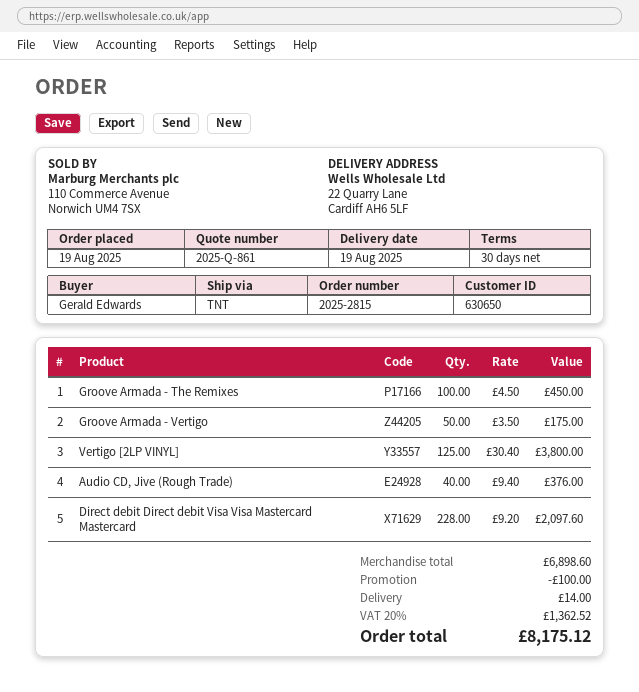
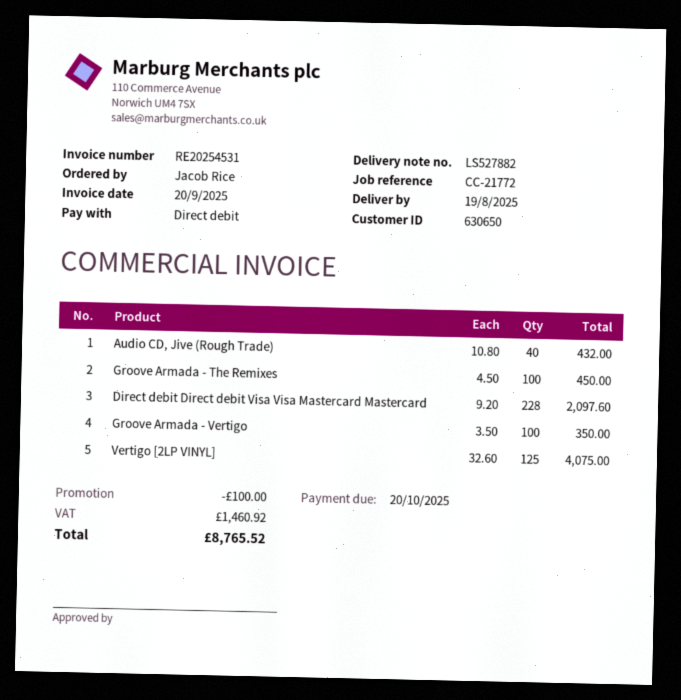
ordered by: Gerald Edwards -> Jacob Rice
Groove Armada - Vertigo: 50 x 3.50 = 175.00 -> 100 x 3.50 = 350.00
Vertigo [2LP VINYL]: 125 x 30.40 = 3800.00 -> 125 x 32.60 = 4075.00
Audio CD, Jive (Rough Trade): 40 x 9.40 = 376.00 -> 40 x 10.80 = 432.00
shipping: 14.00 -> none
tax: 1362.52 -> 1460.92
total: 8175.12 -> 8765.52

